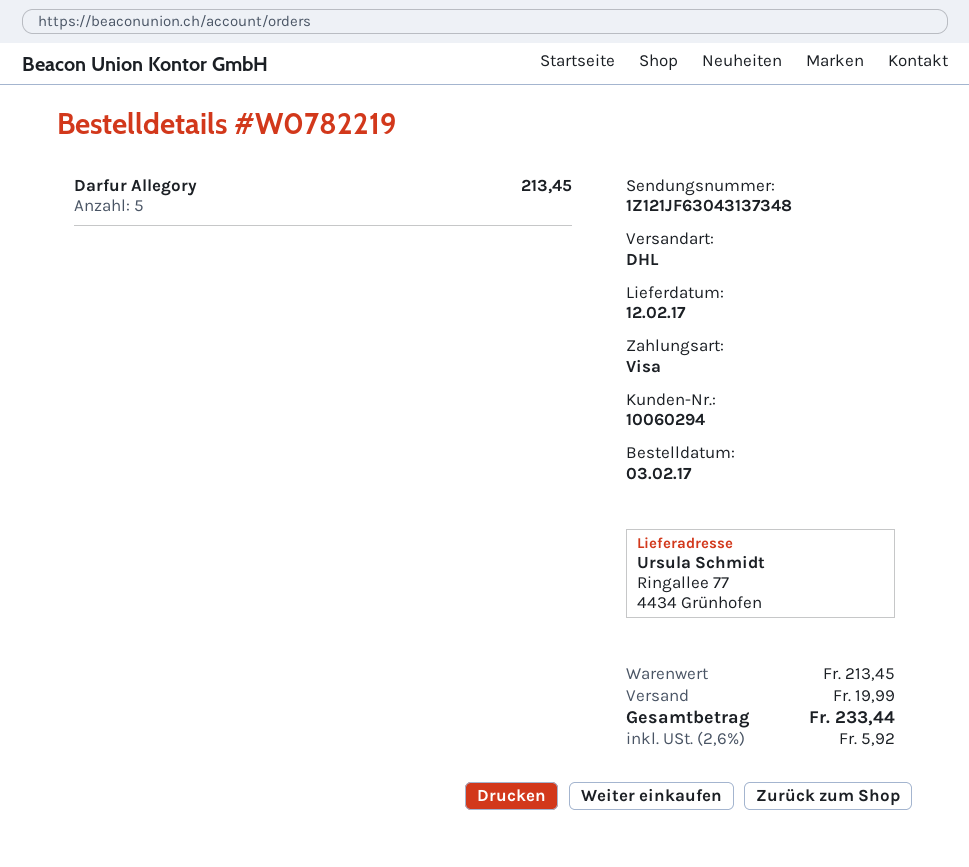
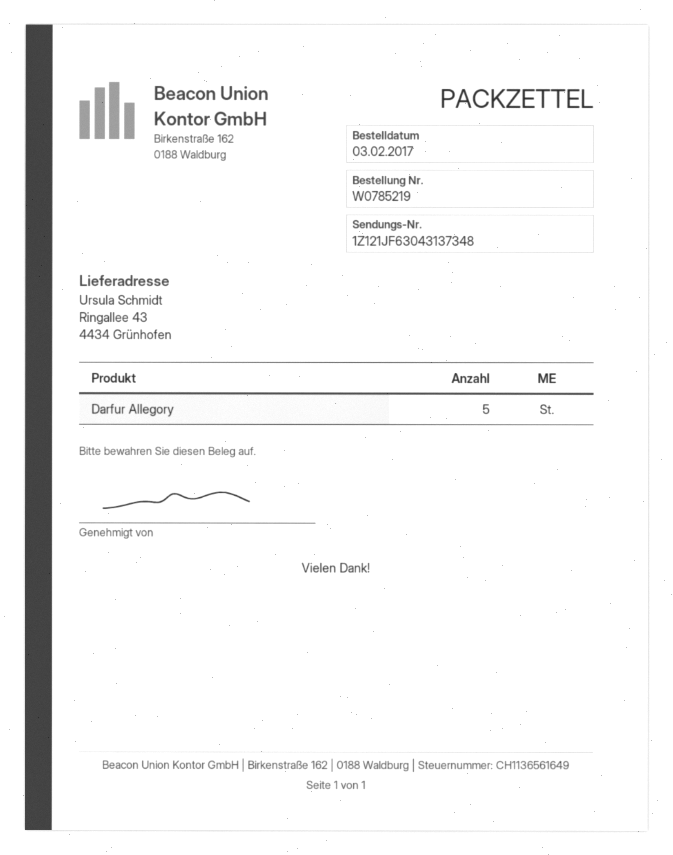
order number: W0782219 -> W0785219
ship to: Ringallee 77, 4434 Grünhofen -> Ringallee 43, 4434 Grünhofen

